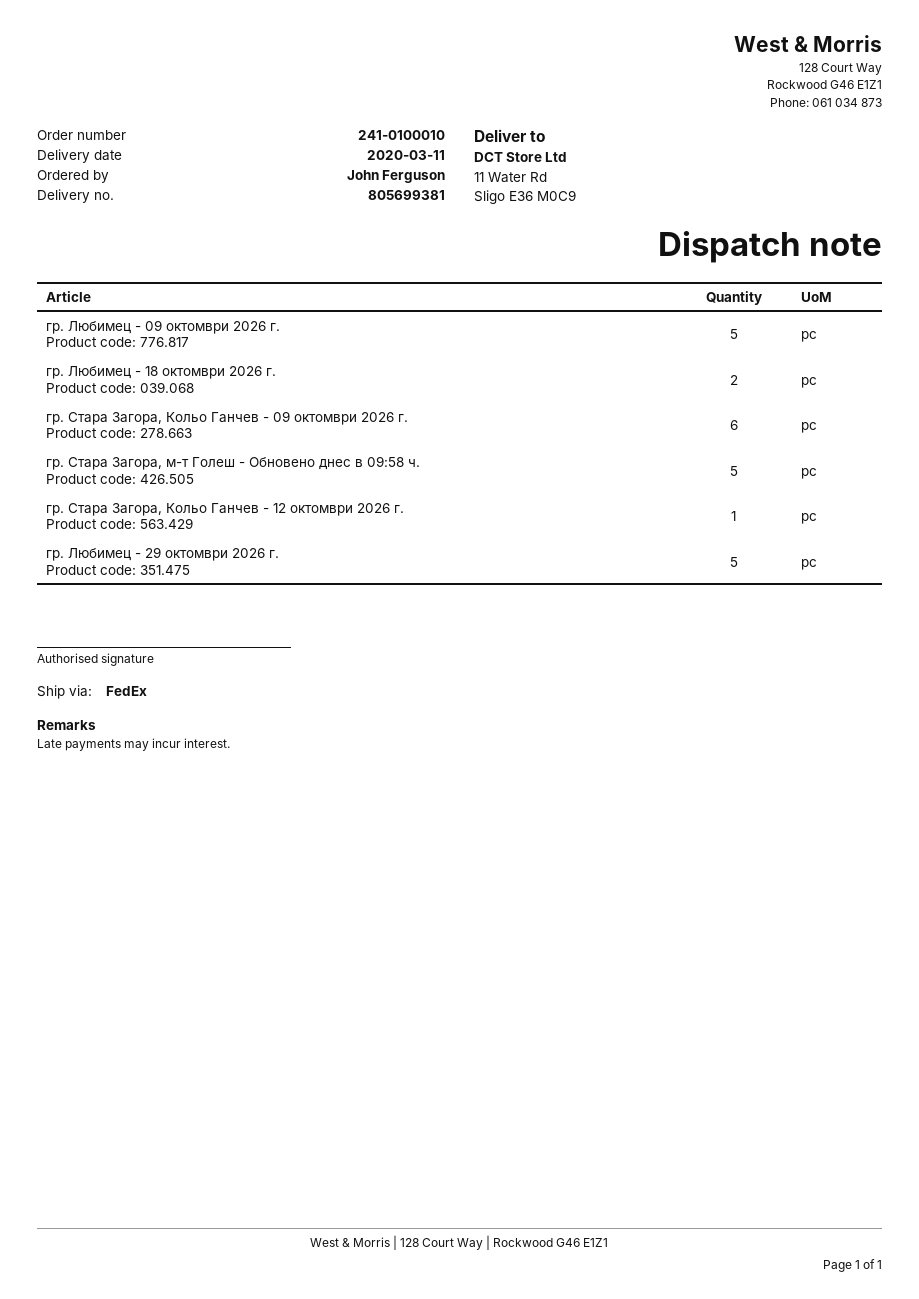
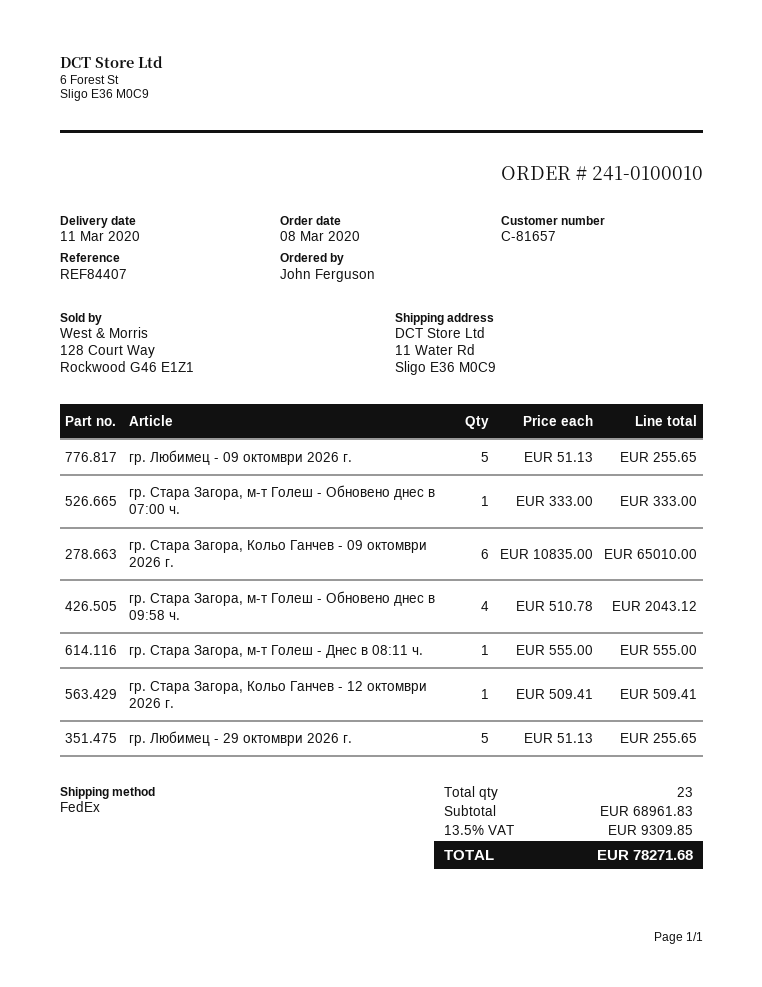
гр. Любимец - 18 октомври 2026 г.: 2 -> none
гр. Стара Загора, м-т Голеш - Обновено днес в 09:58 ч.: 5 -> 4
гр. Стара Загора, м-т Голеш - Обновено днес в 07:00 ч.: none -> 1
гр. Стара Загора, м-т Голеш - Днес в 08:11 ч.: none -> 1

